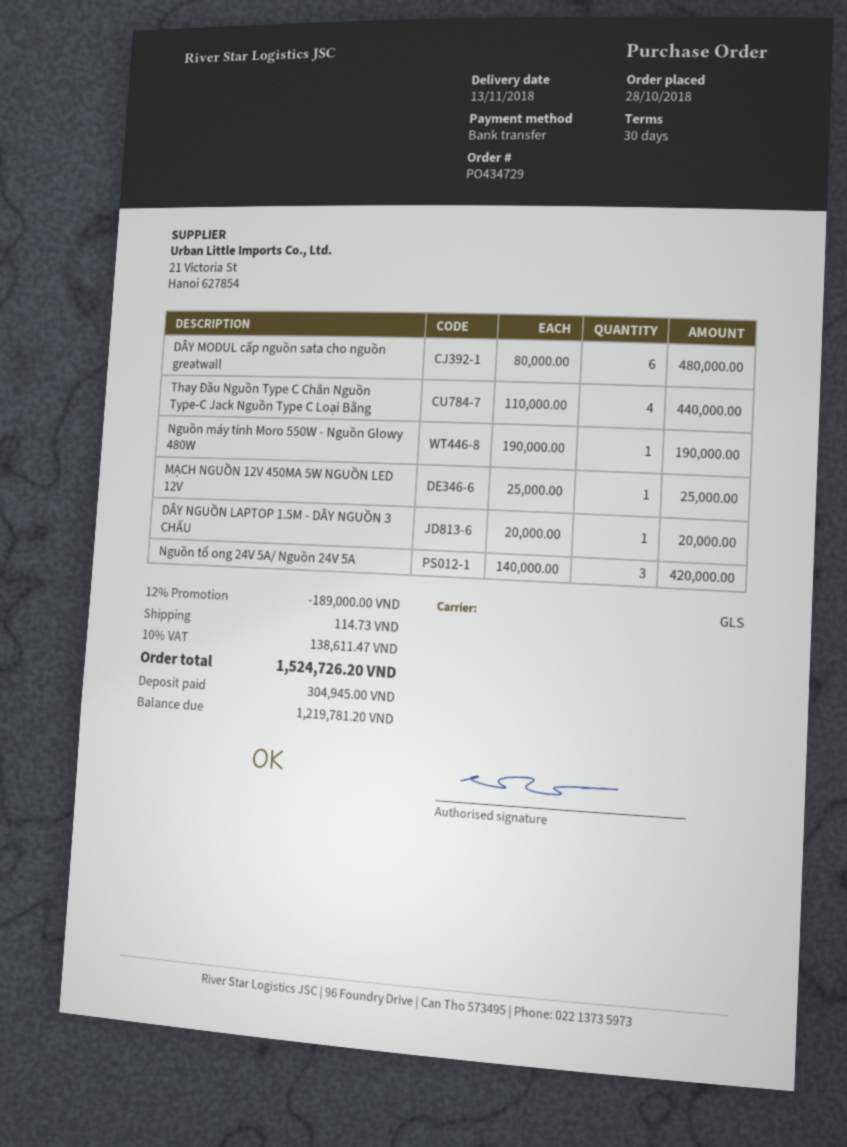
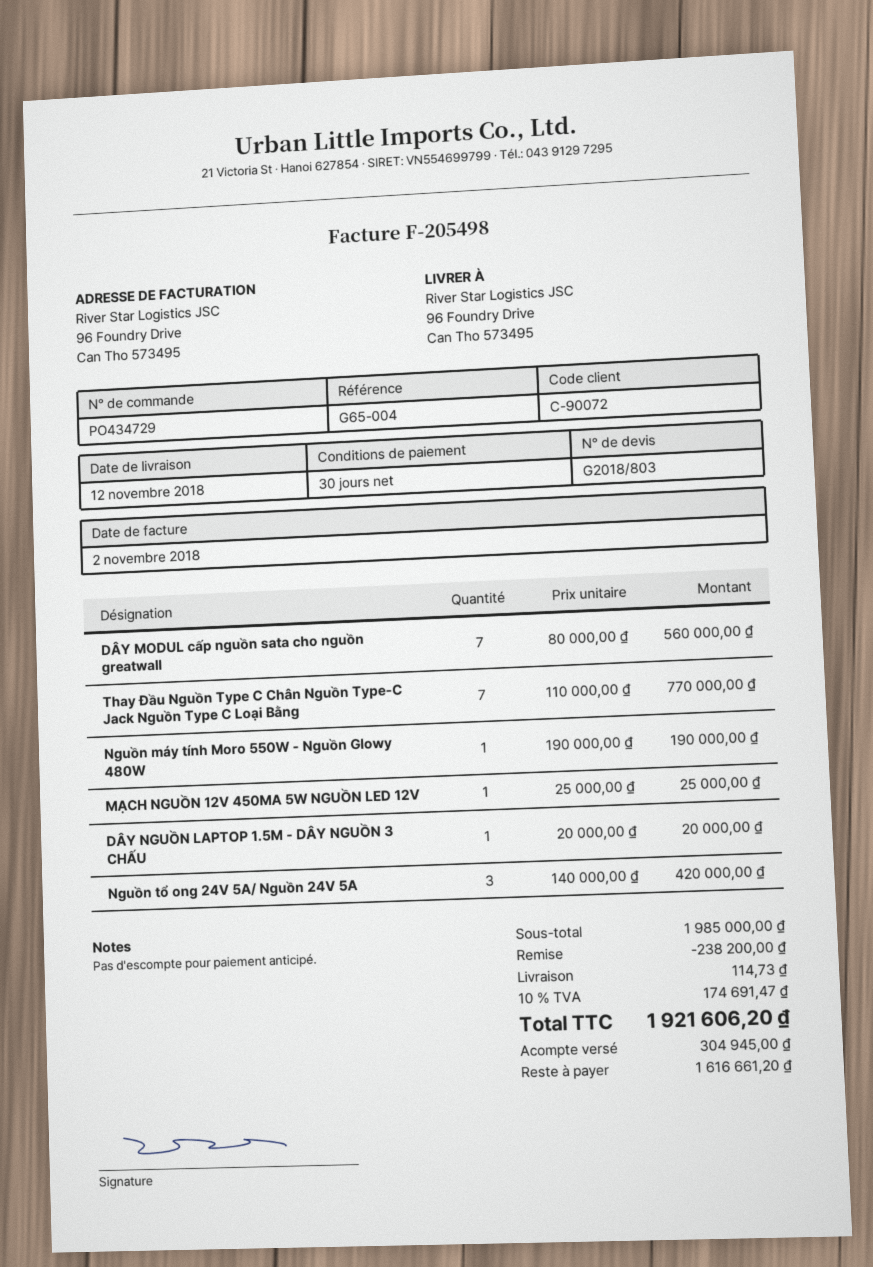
delivery date: 2018-11-13 -> 2018-11-12
DÂY MODUL cấp nguồn sata cho nguồn greatwall: 6 x 80000.00 = 480000.00 -> 7 x 80000.00 = 560000.00
Thay Đầu Nguồn Type C Chân Nguồn Type-C Jack Nguồn Type C Loại Bằng: 4 x 110000.00 = 440000.00 -> 7 x 110000.00 = 770000.00
discount: 189000.00 -> 238200.00
tax: 10% = 138611.47 -> 10% = 174691.47
total: 1524726.20 -> 1921606.20
balance: 1219781.20 -> 1616661.20

